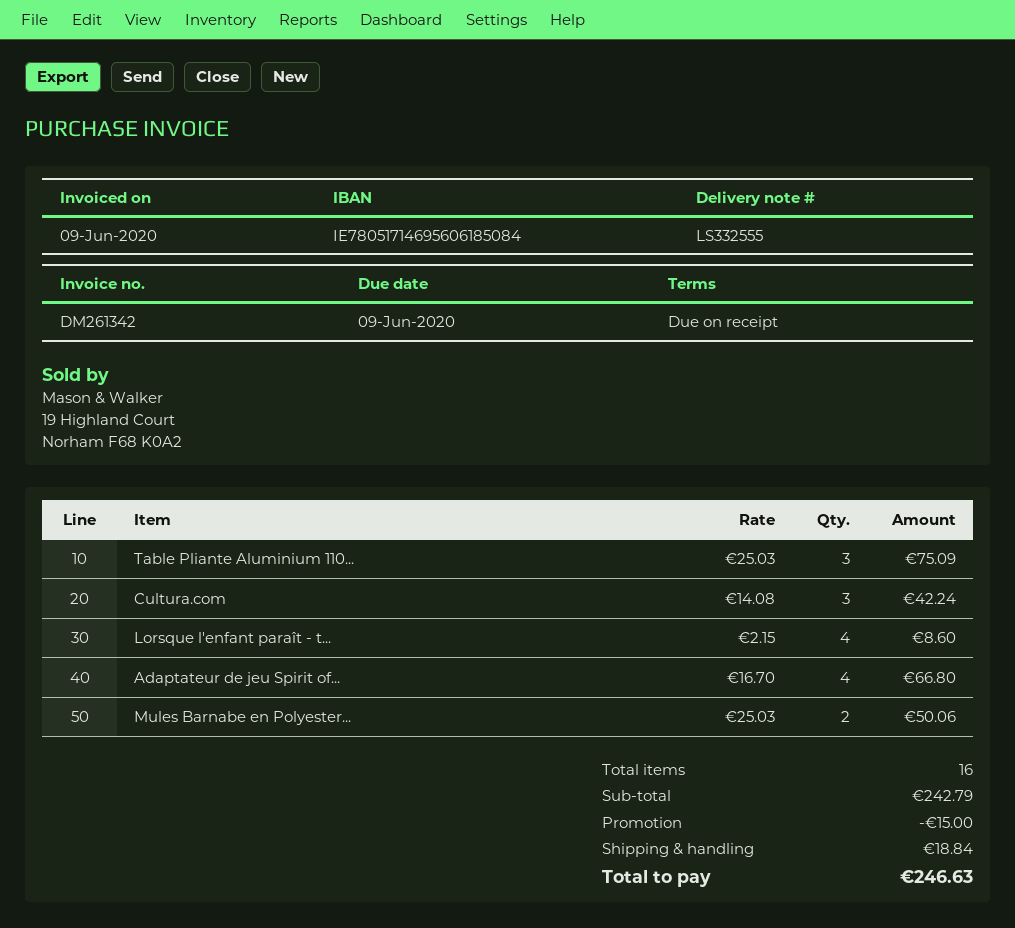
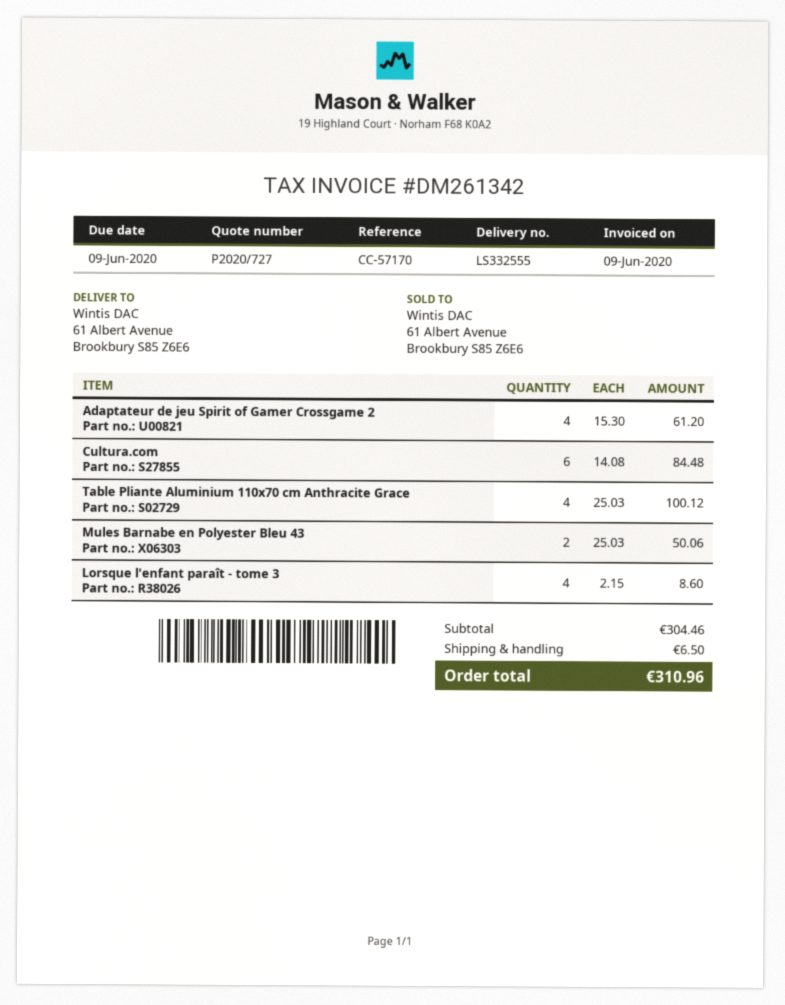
Table Pliante Aluminium 110...: 3 x 25.03 = 75.09 -> 4 x 25.03 = 100.12
Cultura.com: 3 x 14.08 = 42.24 -> 6 x 14.08 = 84.48
Adaptateur de jeu Spirit of...: 4 x 16.70 = 66.80 -> 4 x 15.30 = 61.20
subtotal: 242.79 -> 304.46
discount: 15.00 -> none
shipping: 18.84 -> 6.50
total: 246.63 -> 310.96

